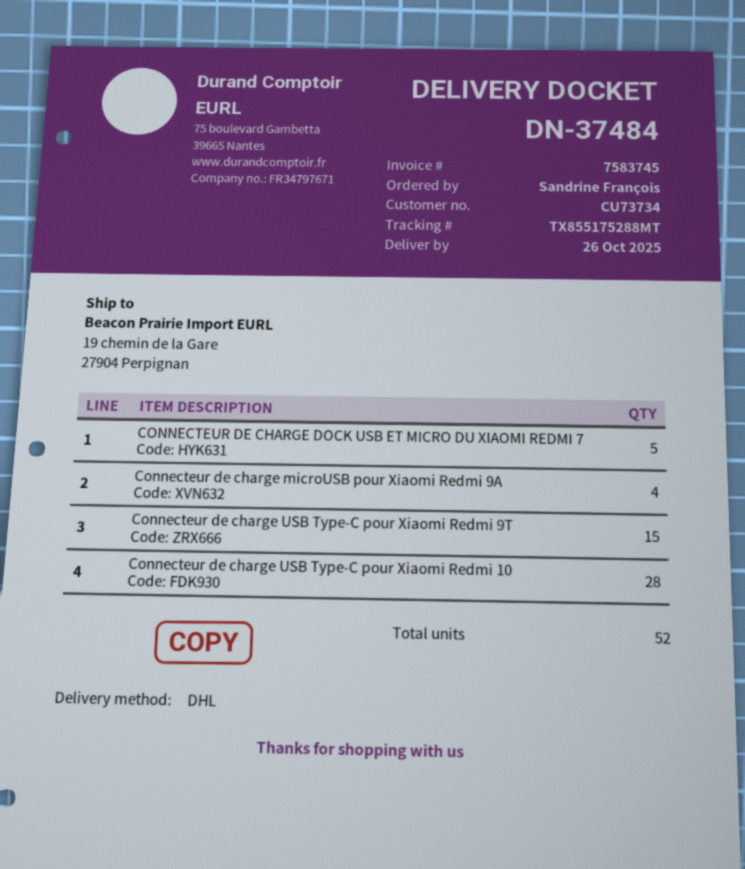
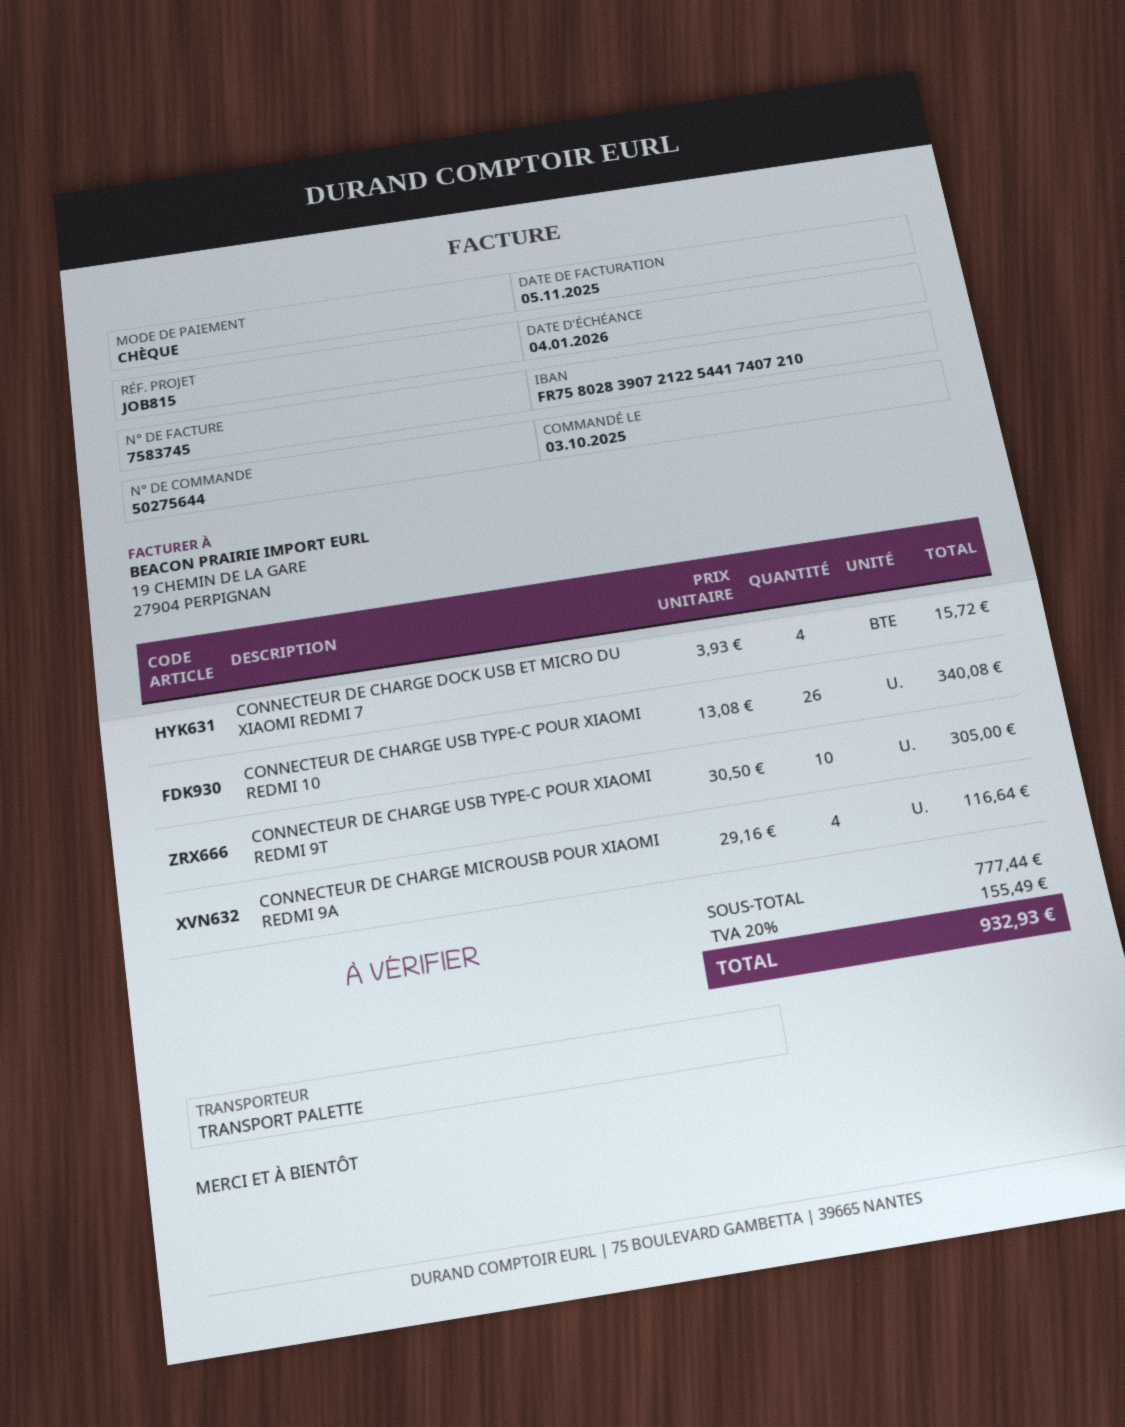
shipping method: DHL -> pallet freight
CONNECTEUR DE CHARGE DOCK USB ET MICRO DU XIAOMI REDMI 7: 5 -> 4
Connecteur de charge USB Type-C pour Xiaomi Redmi 9T: 15 -> 10
Connecteur de charge USB Type-C pour Xiaomi Redmi 10: 28 -> 26

